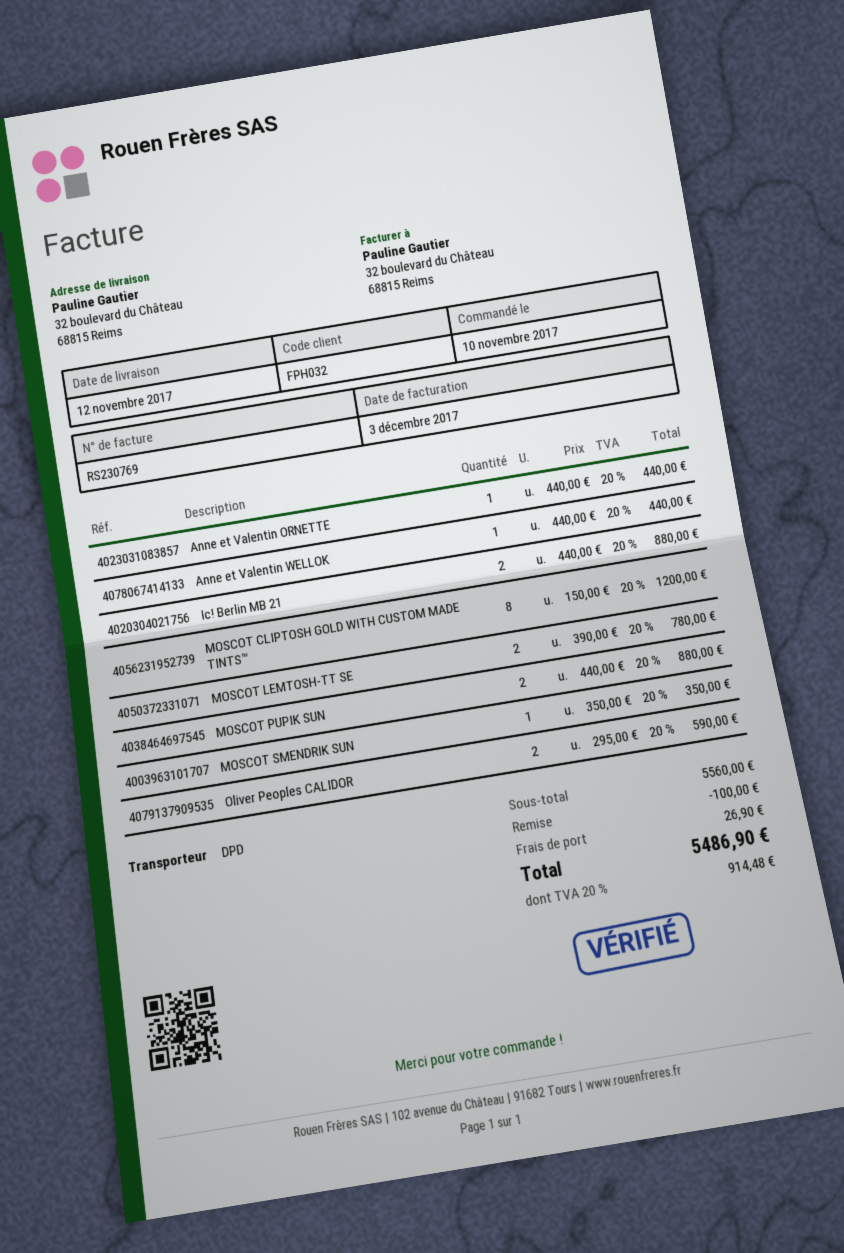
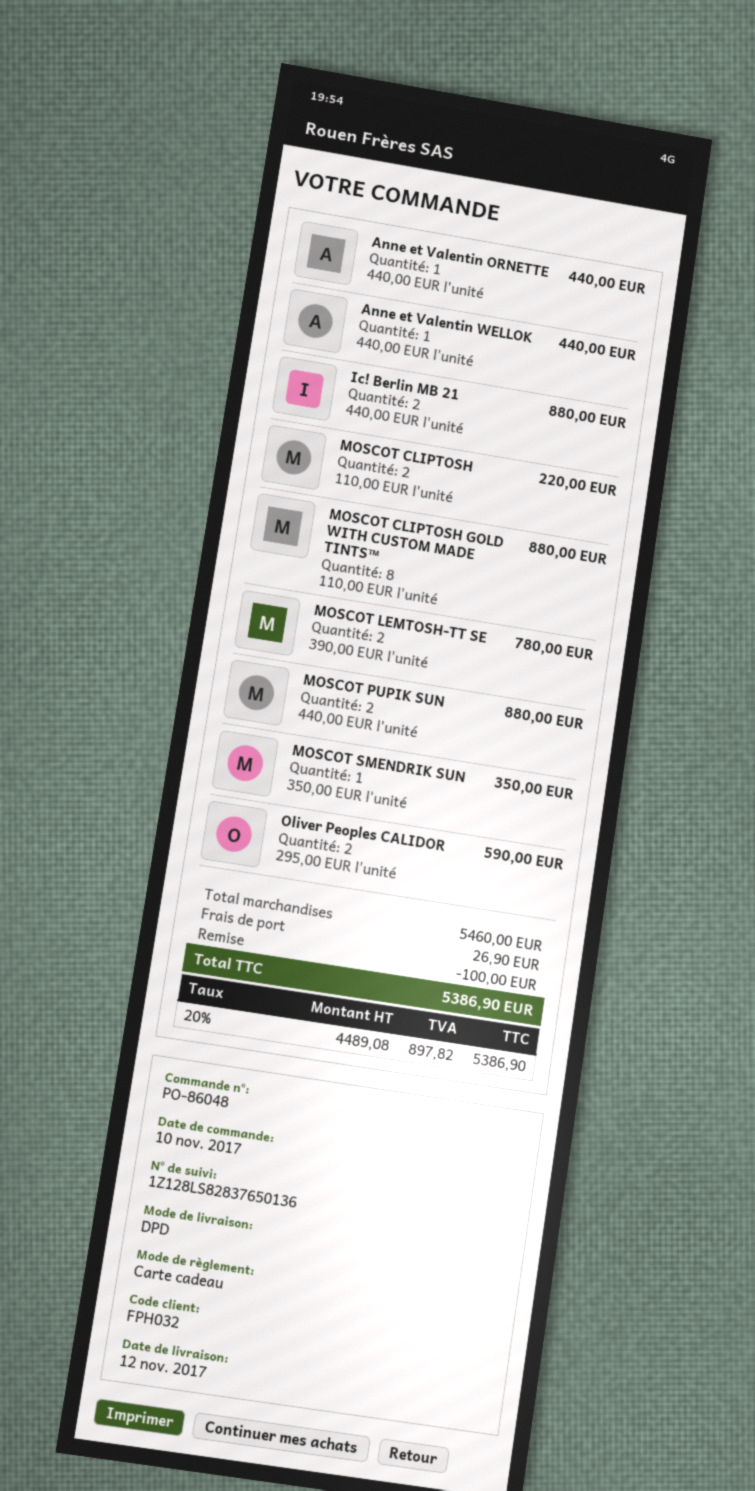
MOSCOT CLIPTOSH GOLD WITH CUSTOM MADE TINTS™: 8 x 150.00 = 1200.00 -> 8 x 110.00 = 880.00
MOSCOT CLIPTOSH: none -> 2 x 110.00 = 220.00
subtotal: 5560.00 -> 5460.00
tax: 20% = 914.48 -> 20% = 897.82
total: 5486.90 -> 5386.90

